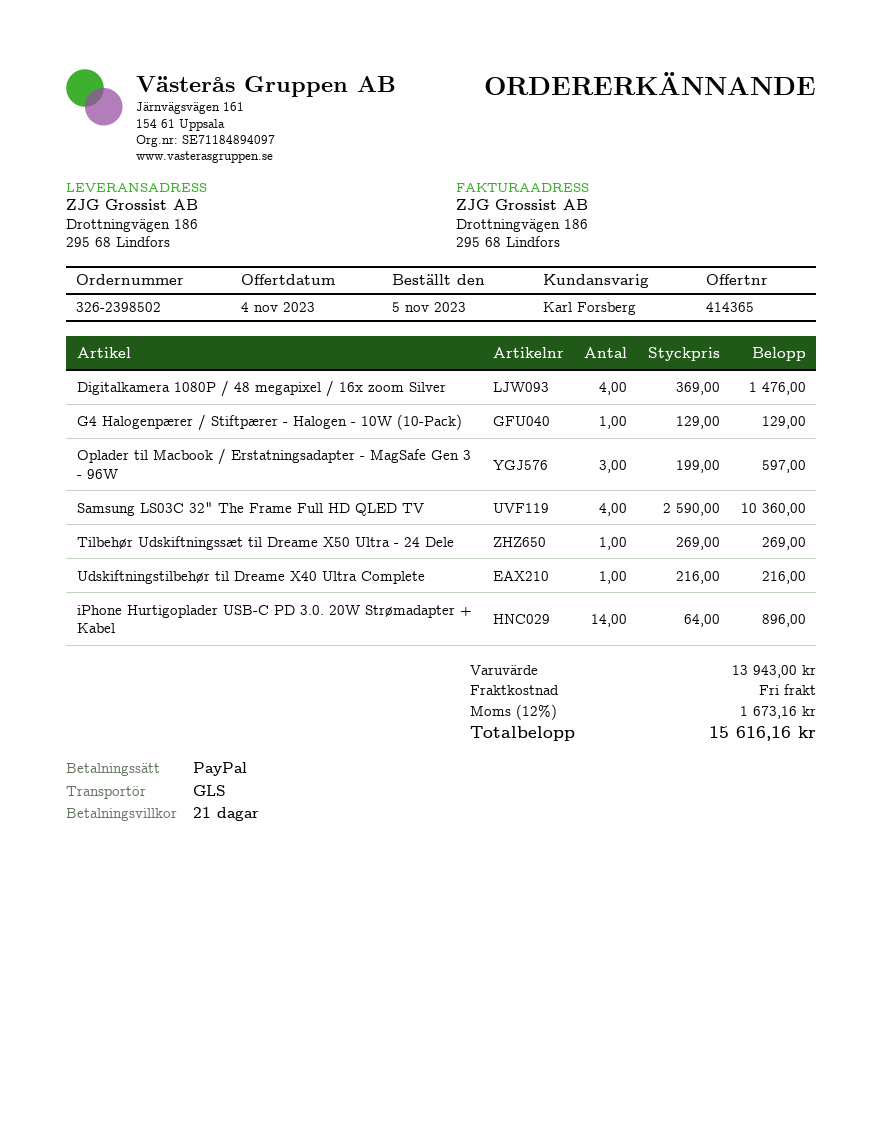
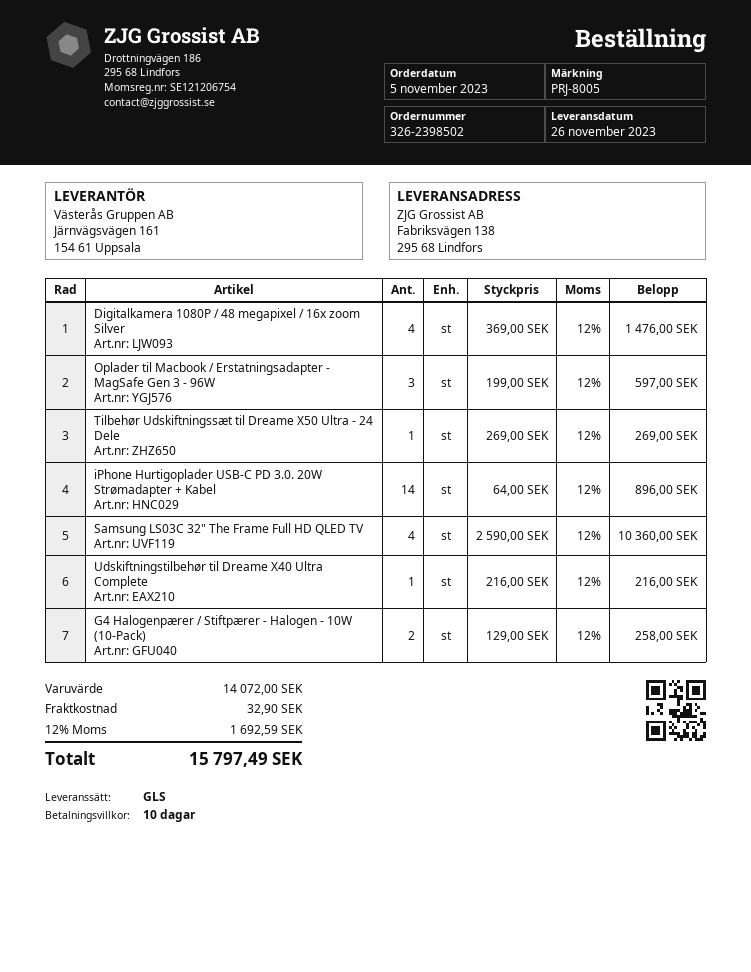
payment terms: 21 days -> 10 days
ship to: Drottningvägen 186, 295 68 Lindfors -> Fabriksvägen 138, 295 68 Lindfors
G4 Halogenpærer / Stiftpærer - Halogen - 10W (10-Pack): 1 x 129.00 = 129.00 -> 2 x 129.00 = 258.00
subtotal: 13943.00 -> 14072.00
shipping: 0.00 -> 32.90
tax: 12% = 1673.16 -> 12% = 1692.59
total: 15616.16 -> 15797.49

